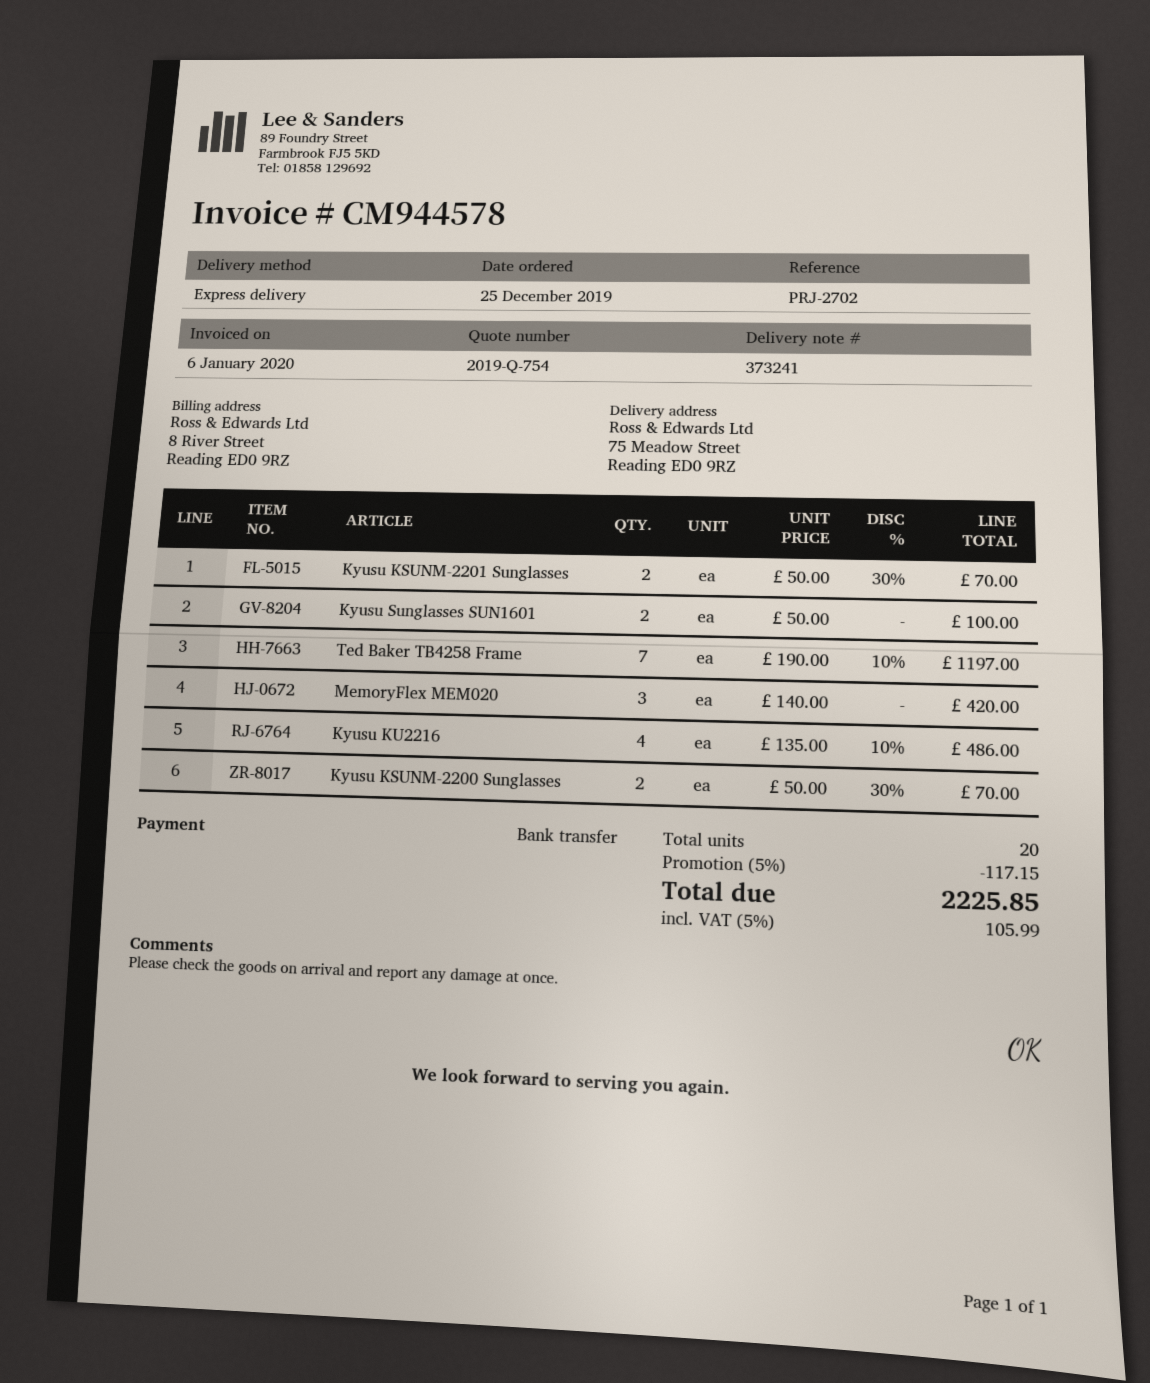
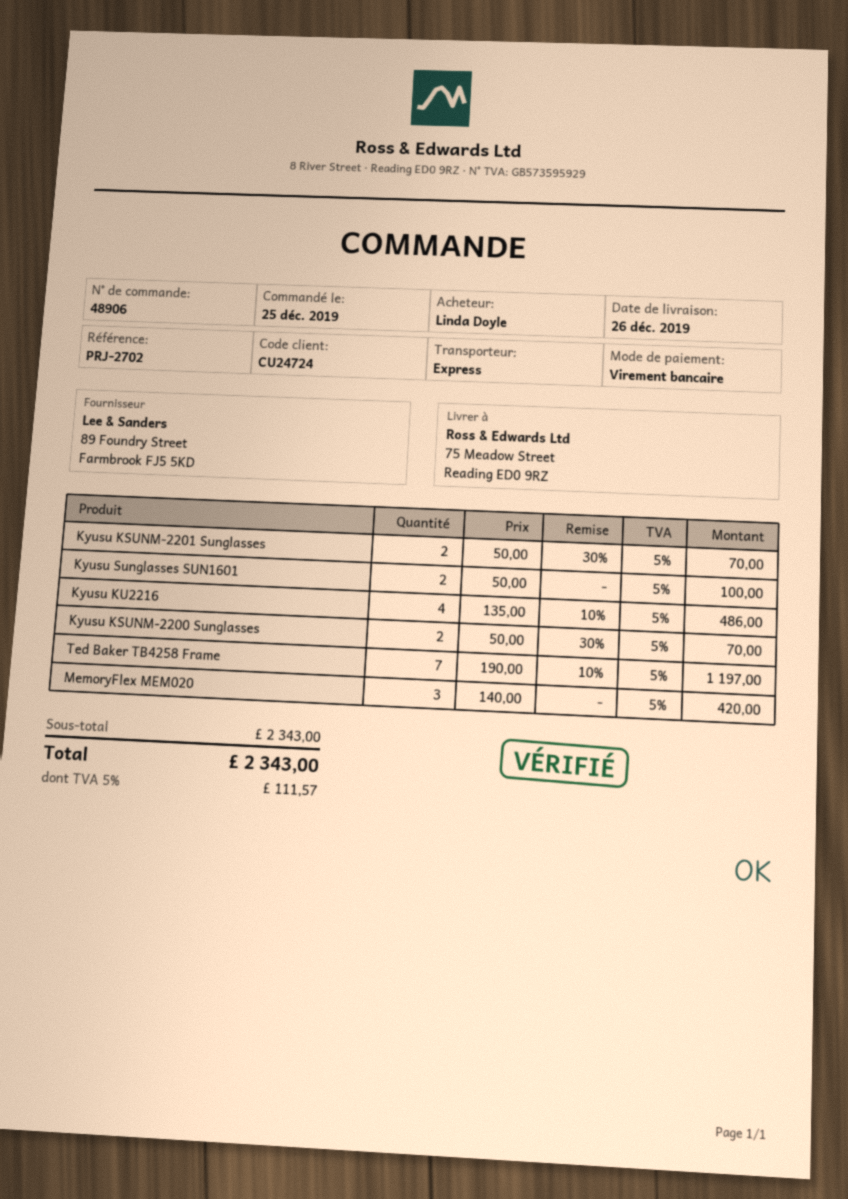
discount: 5% = 117.15 -> none
tax: 5% = 105.99 -> 5% = 111.57
total: 2225.85 -> 2343.00

